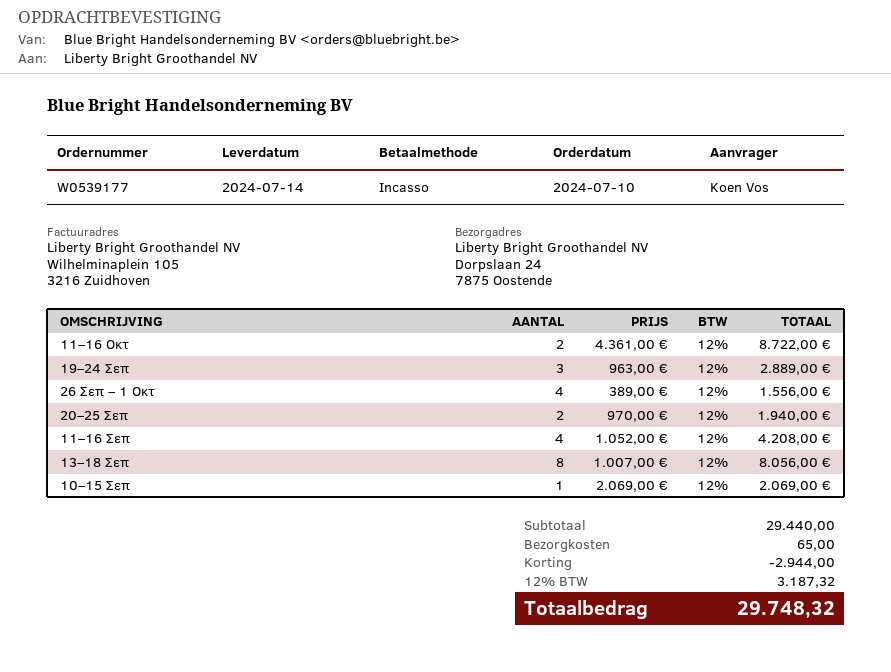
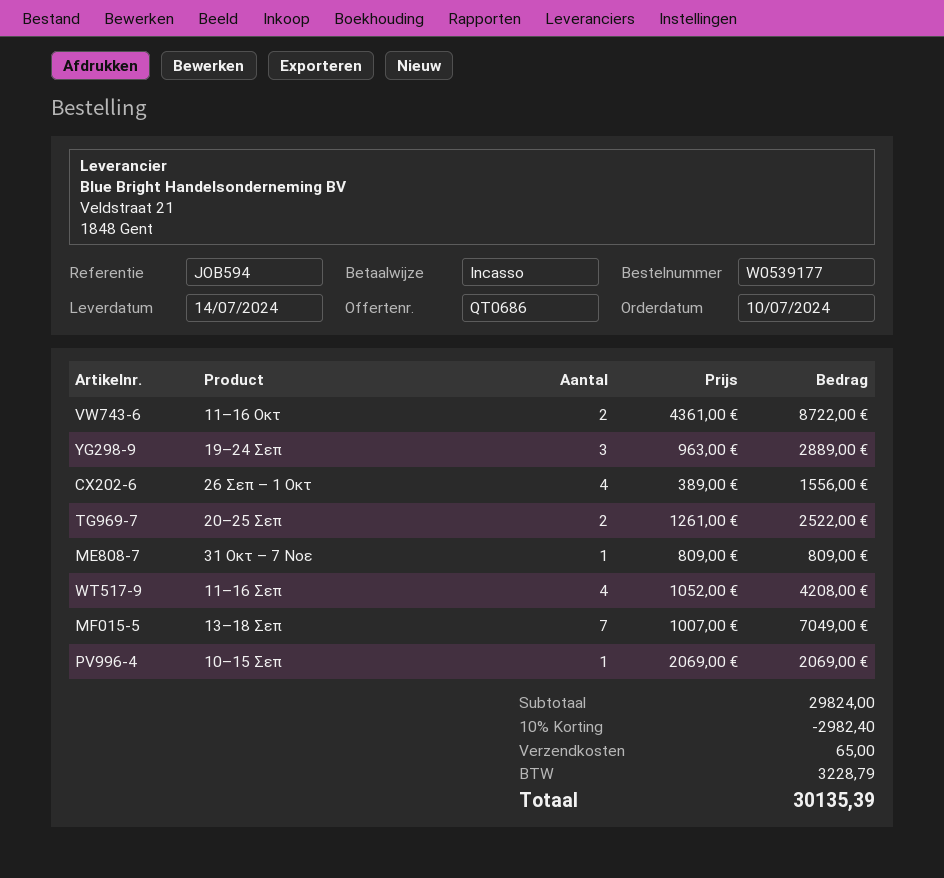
20–25 Σεπ: 2 x 970.00 = 1940.00 -> 2 x 1261.00 = 2522.00
13–18 Σεπ: 8 x 1007.00 = 8056.00 -> 7 x 1007.00 = 7049.00
31 Οκτ – 7 Νοε: none -> 1 x 809.00 = 809.00
subtotal: 29440.00 -> 29824.00
discount: 2944.00 -> 2982.40
tax: 3187.32 -> 3228.79
total: 29748.32 -> 30135.39

